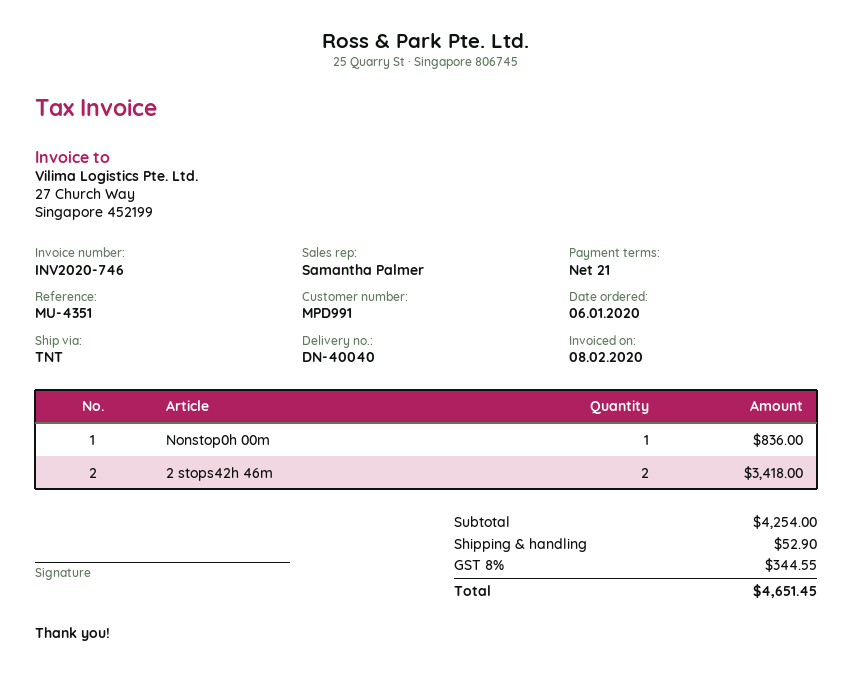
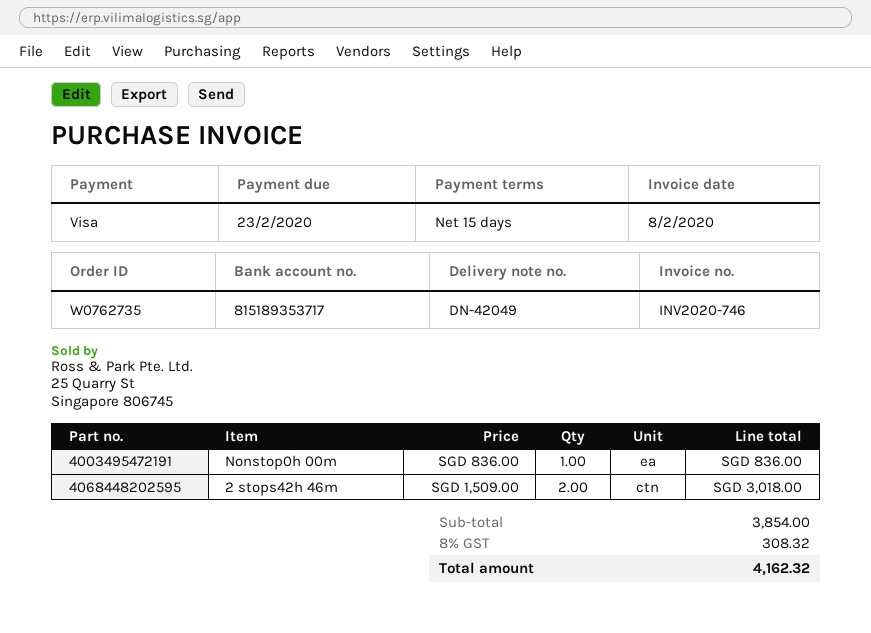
delivery note number: DN-40040 -> DN-42049
payment terms: 21 days -> 15 days
2 stops42h 46m: 2 for 3418.00 -> 2 for 3018.00
subtotal: 4254.00 -> 3854.00
shipping: 52.90 -> none
tax: 8% = 344.55 -> 8% = 308.32
total: 4651.45 -> 4162.32

